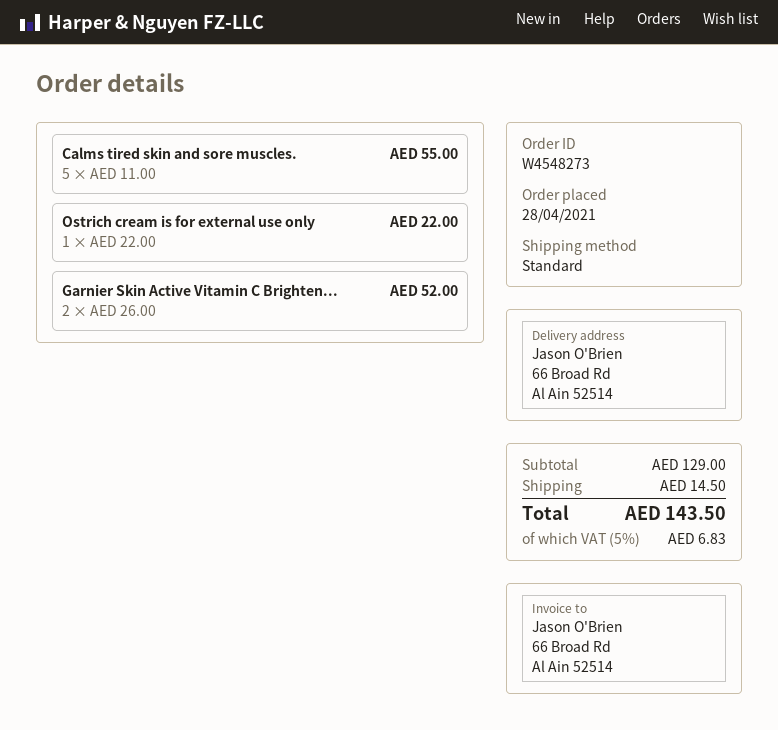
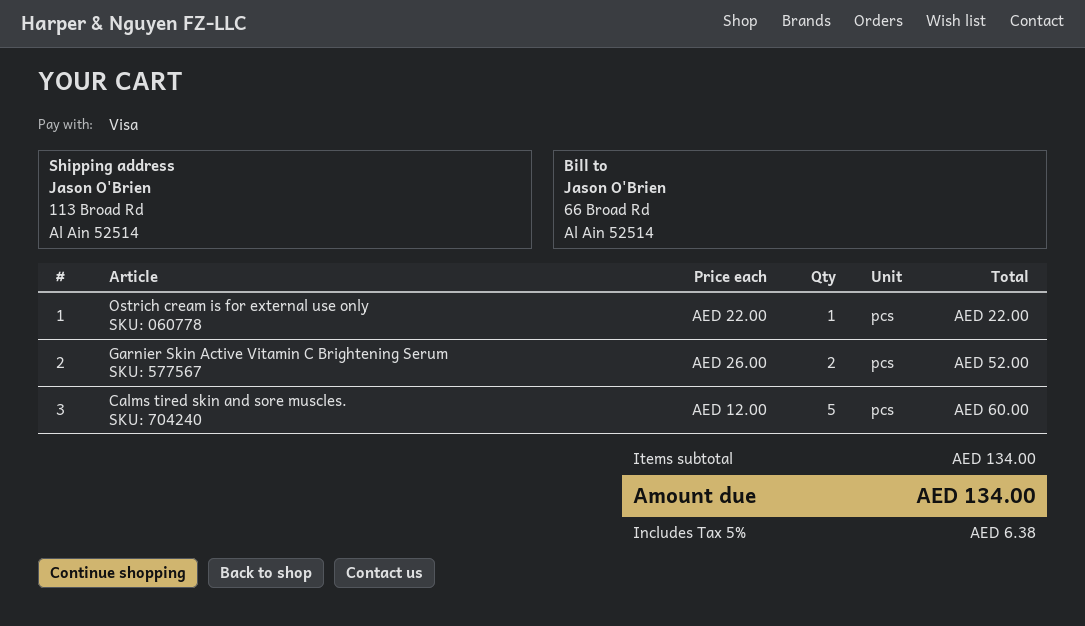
ship to: 66 Broad Rd, Al Ain 52514 -> 113 Broad Rd, Al Ain 52514
Calms tired skin and sore muscles.: 5 x 11.00 = 55.00 -> 5 x 12.00 = 60.00
subtotal: 129.00 -> 134.00
shipping: 14.50 -> none
tax: 5% = 6.83 -> 5% = 6.38
total: 143.50 -> 134.00

